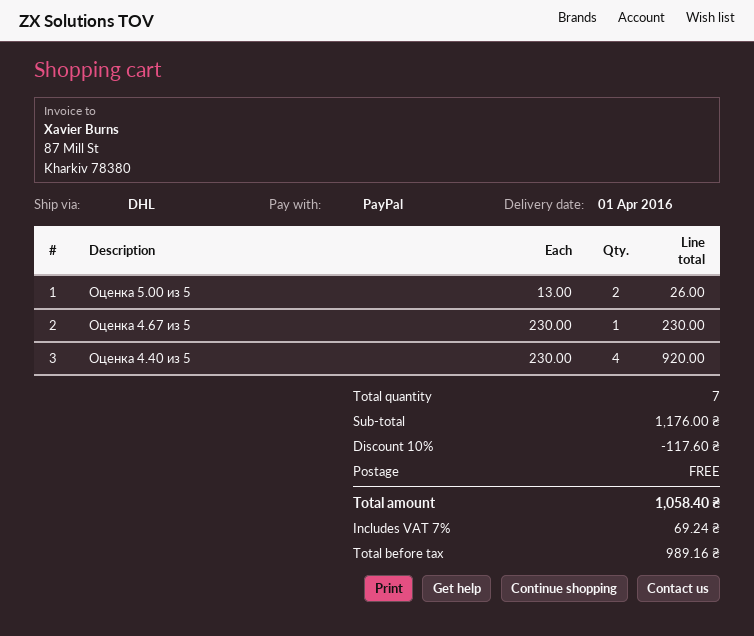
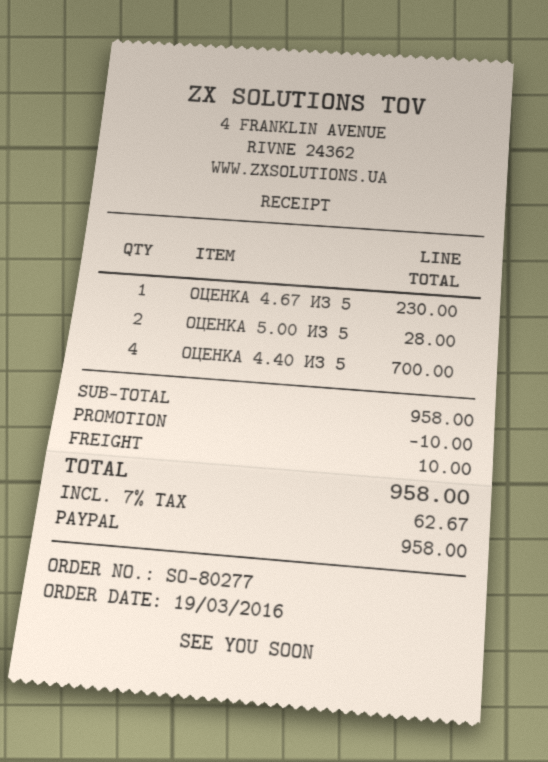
Оценка 5.00 из 5: 2 for 26.00 -> 2 for 28.00
Оценка 4.40 из 5: 4 for 920.00 -> 4 for 700.00
subtotal: 1176.00 -> 958.00
discount: 117.60 -> 10.00
shipping: 0.00 -> 10.00
tax: 7% = 69.24 -> 7% = 62.67
total: 1058.40 -> 958.00

